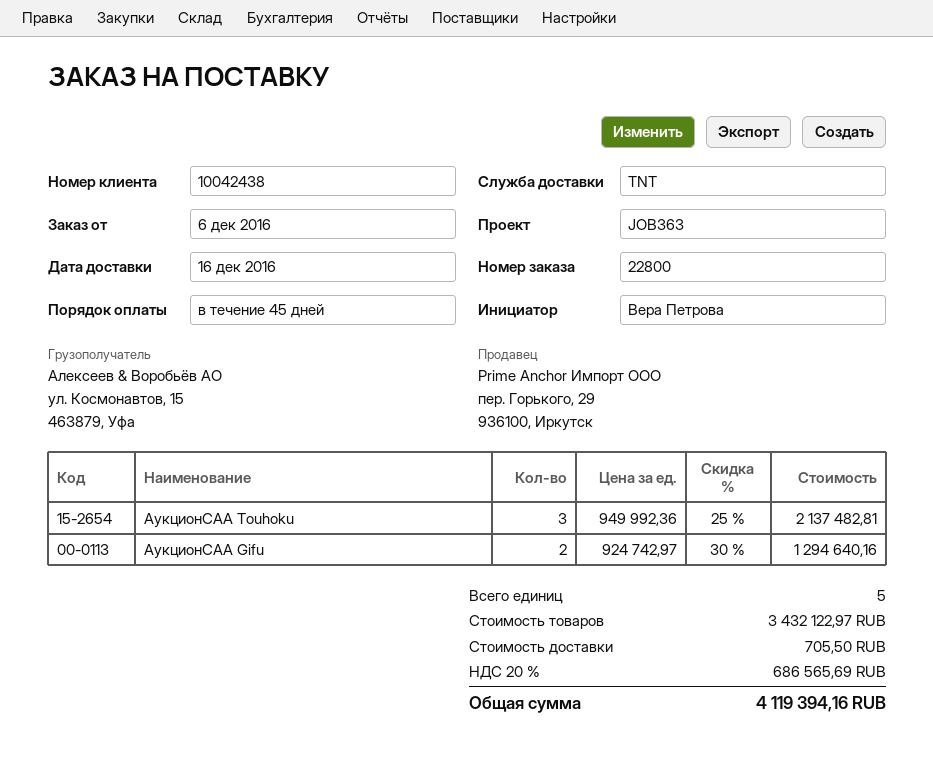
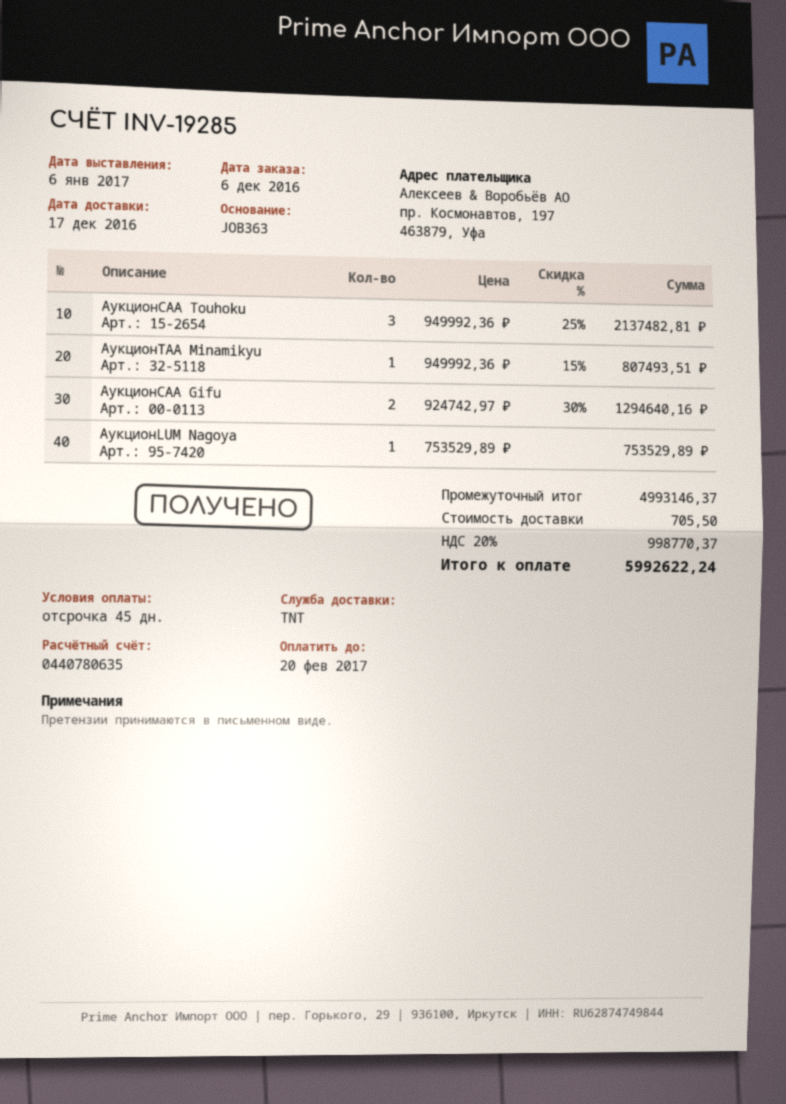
delivery date: 2016-12-16 -> 2016-12-17
АукционTAA Minamikyu: none -> 1 x 949992.36 - 15% = 807493.51
АукционLUM Nagoya: none -> 1 x 753529.89 = 753529.89
subtotal: 3432122.97 -> 4993146.37
tax: 20% = 686565.69 -> 20% = 998770.37
total: 4119394.16 -> 5992622.24

